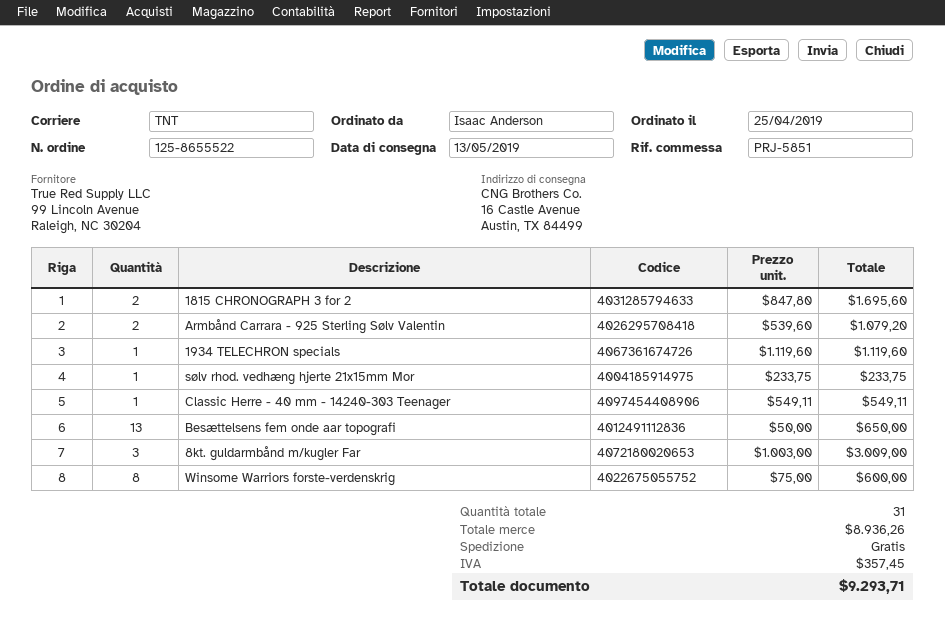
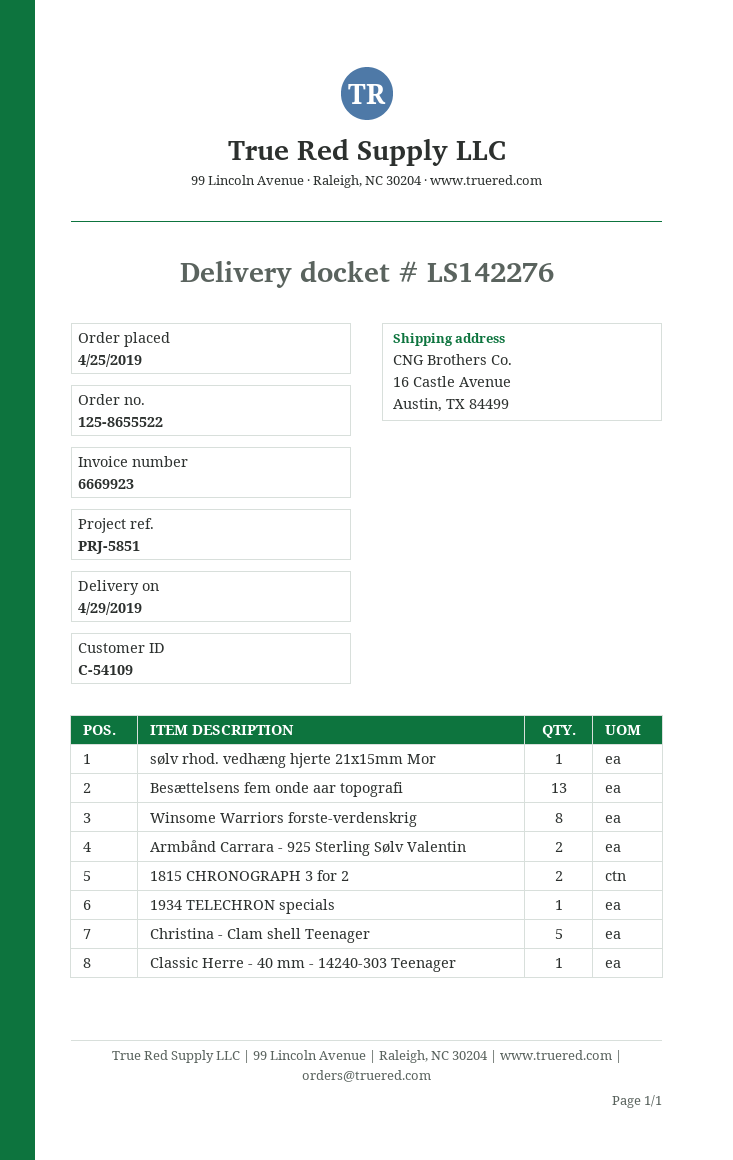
delivery date: 2019-05-13 -> 2019-04-29
8kt. guldarmbånd m/kugler Far: 3 -> none
Christina - Clam shell Teenager: none -> 5

